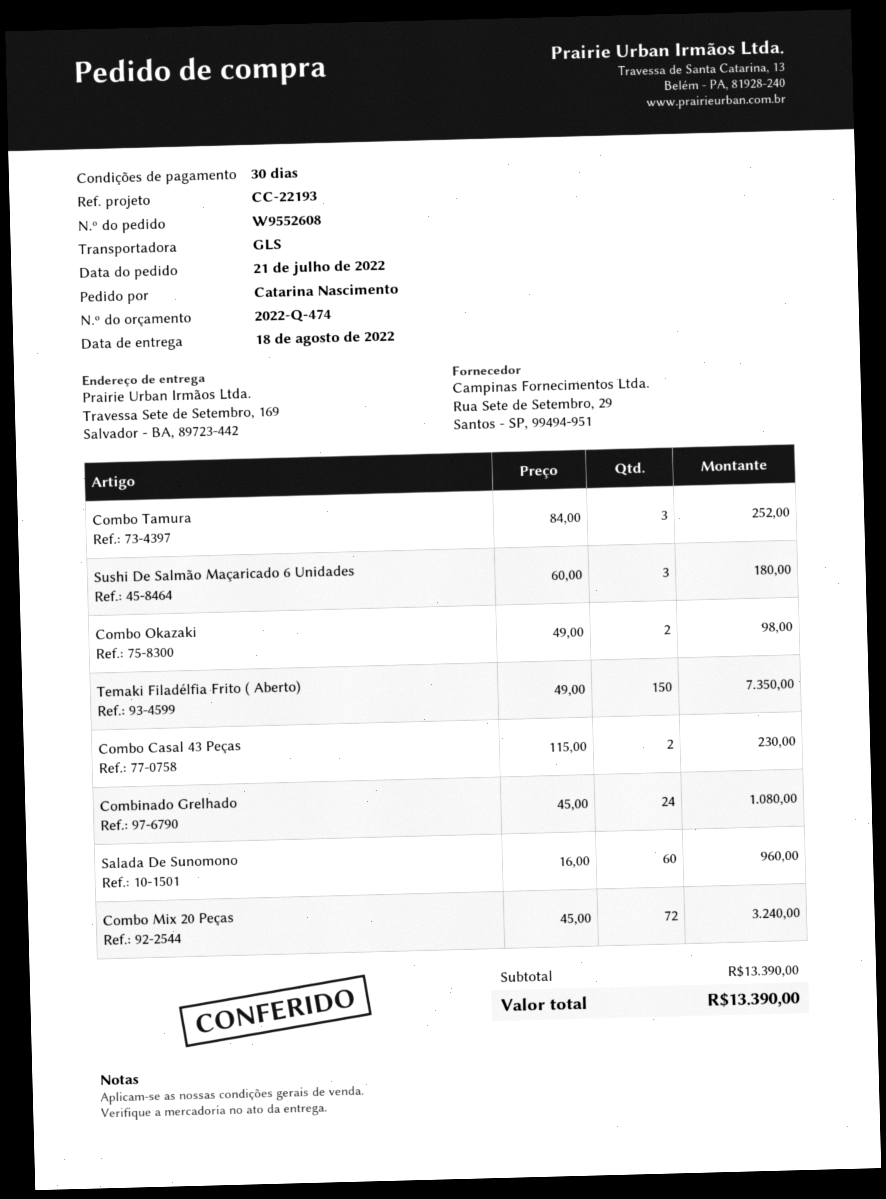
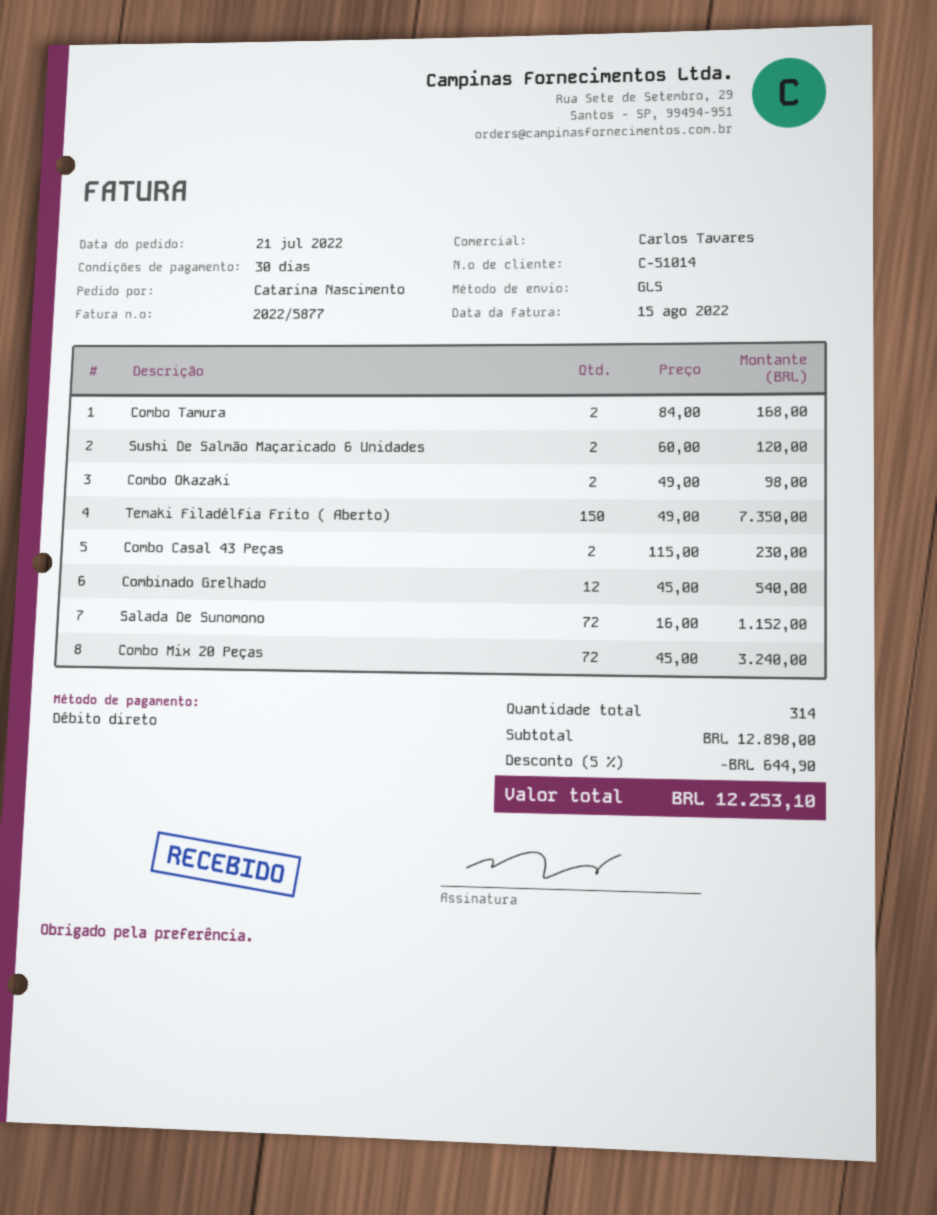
Combo Tamura: 3 x 84.00 = 252.00 -> 2 x 84.00 = 168.00
Sushi De Salmão Maçaricado 6 Unidades: 3 x 60.00 = 180.00 -> 2 x 60.00 = 120.00
Combinado Grelhado: 24 x 45.00 = 1080.00 -> 12 x 45.00 = 540.00
Salada De Sunomono: 60 x 16.00 = 960.00 -> 72 x 16.00 = 1152.00
subtotal: 13390.00 -> 12898.00
discount: none -> 5% = 644.90
total: 13390.00 -> 12253.10

